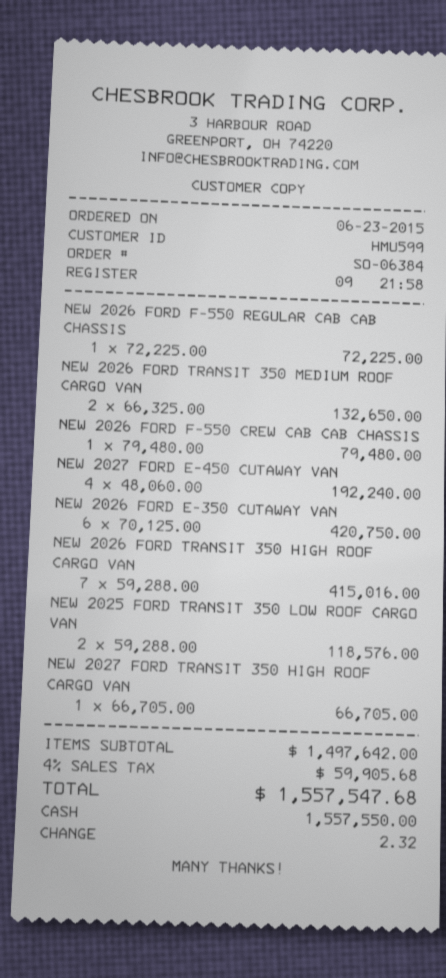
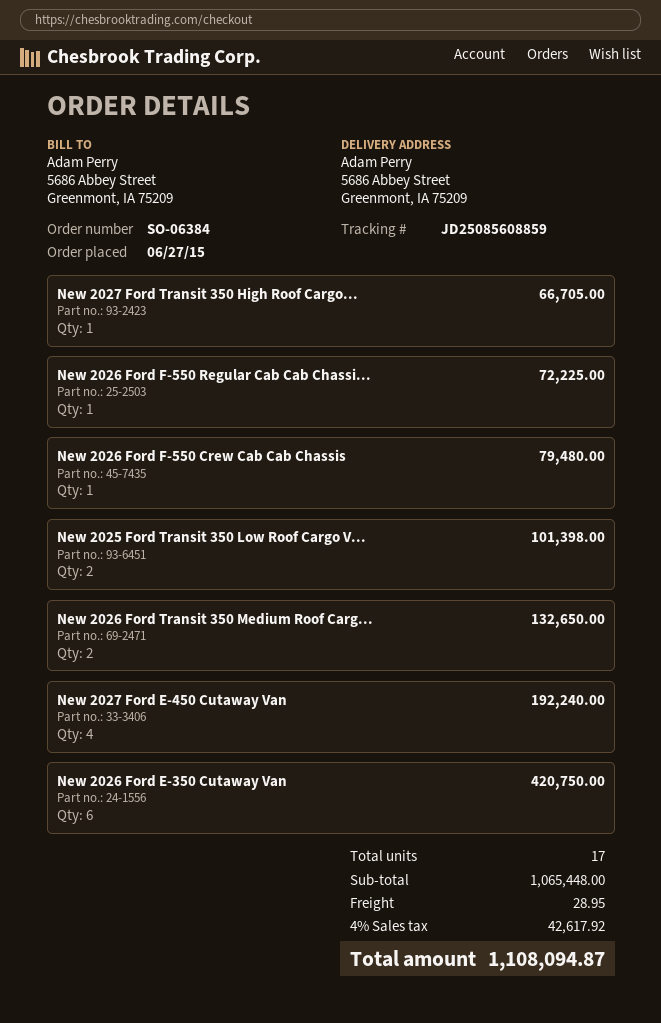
order date: 2015-06-23 -> 2015-06-27
NEW 2026 FORD TRANSIT 350 HIGH ROOF CARGO VAN: 7 for 415016.00 -> none
NEW 2025 FORD TRANSIT 350 LOW ROOF CARGO VAN: 2 for 118576.00 -> 2 for 101398.00
subtotal: 1497642.00 -> 1065448.00
shipping: none -> 28.95
tax: 4% = 59905.68 -> 4% = 42617.92
total: 1557547.68 -> 1108094.87

